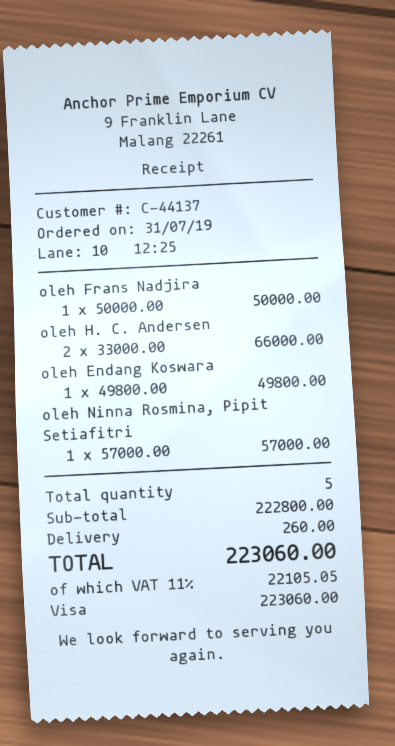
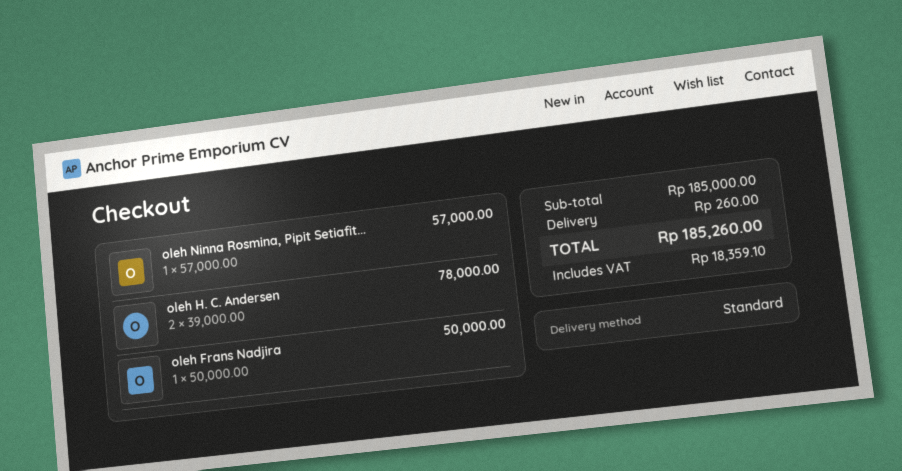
oleh H. C. Andersen: 2 x 33000.00 = 66000.00 -> 2 x 39000.00 = 78000.00
oleh Endang Koswara: 1 x 49800.00 = 49800.00 -> none
subtotal: 222800.00 -> 185000.00
tax: 22105.05 -> 18359.10
total: 223060.00 -> 185260.00

